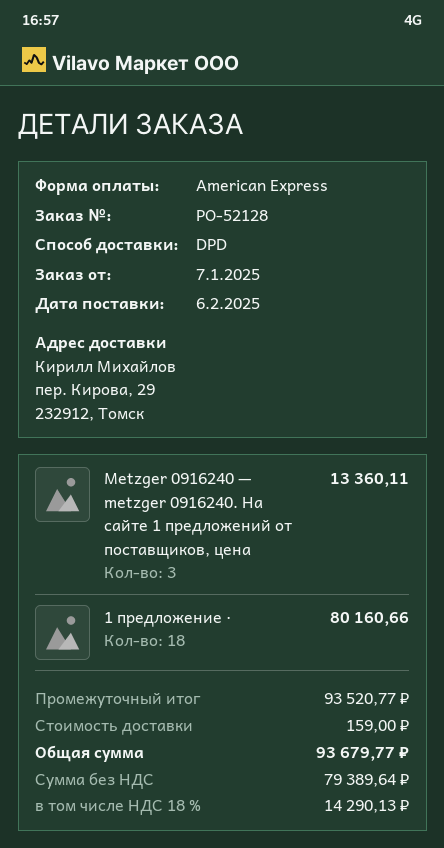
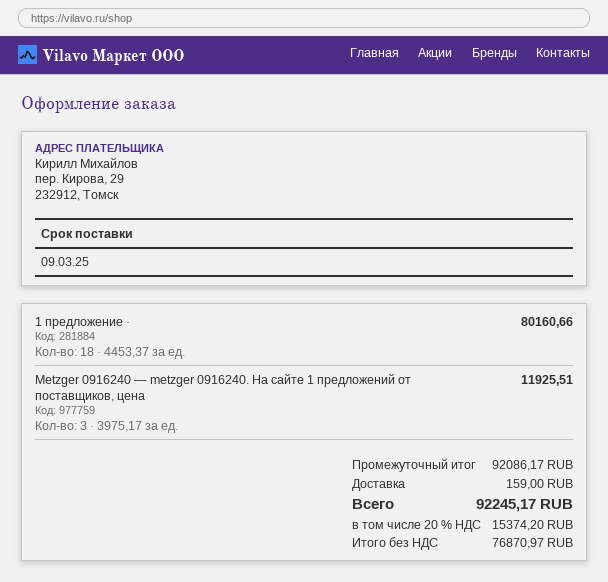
delivery date: 2025-02-06 -> 2025-03-09
Metzger 0916240 — metzger 0916240. На сайте 1 предложений от поставщиков, цена: 3 for 13360.11 -> 3 for 11925.51
subtotal: 93520.77 -> 92086.17
net: 79389.64 -> 76870.97
tax: 18% = 14290.13 -> 20% = 15374.20
total: 93679.77 -> 92245.17

